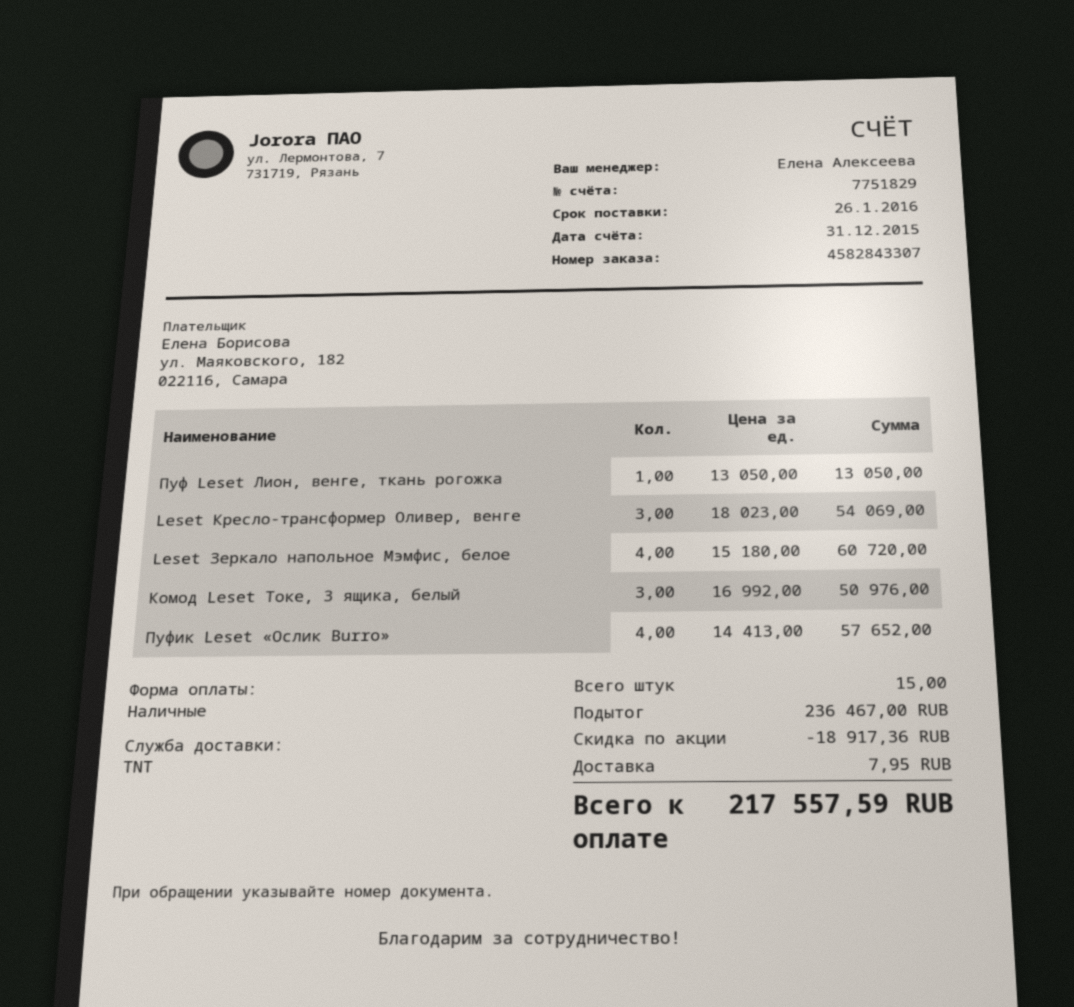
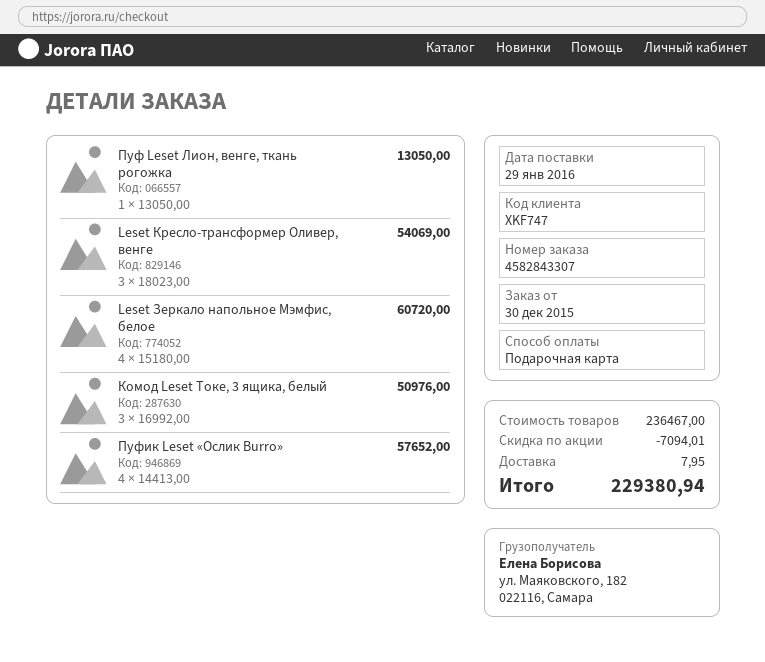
delivery date: 2016-01-26 -> 2016-01-29
payment method: cash -> gift card
discount: 18917.36 -> 7094.01
total: 217557.59 -> 229380.94

